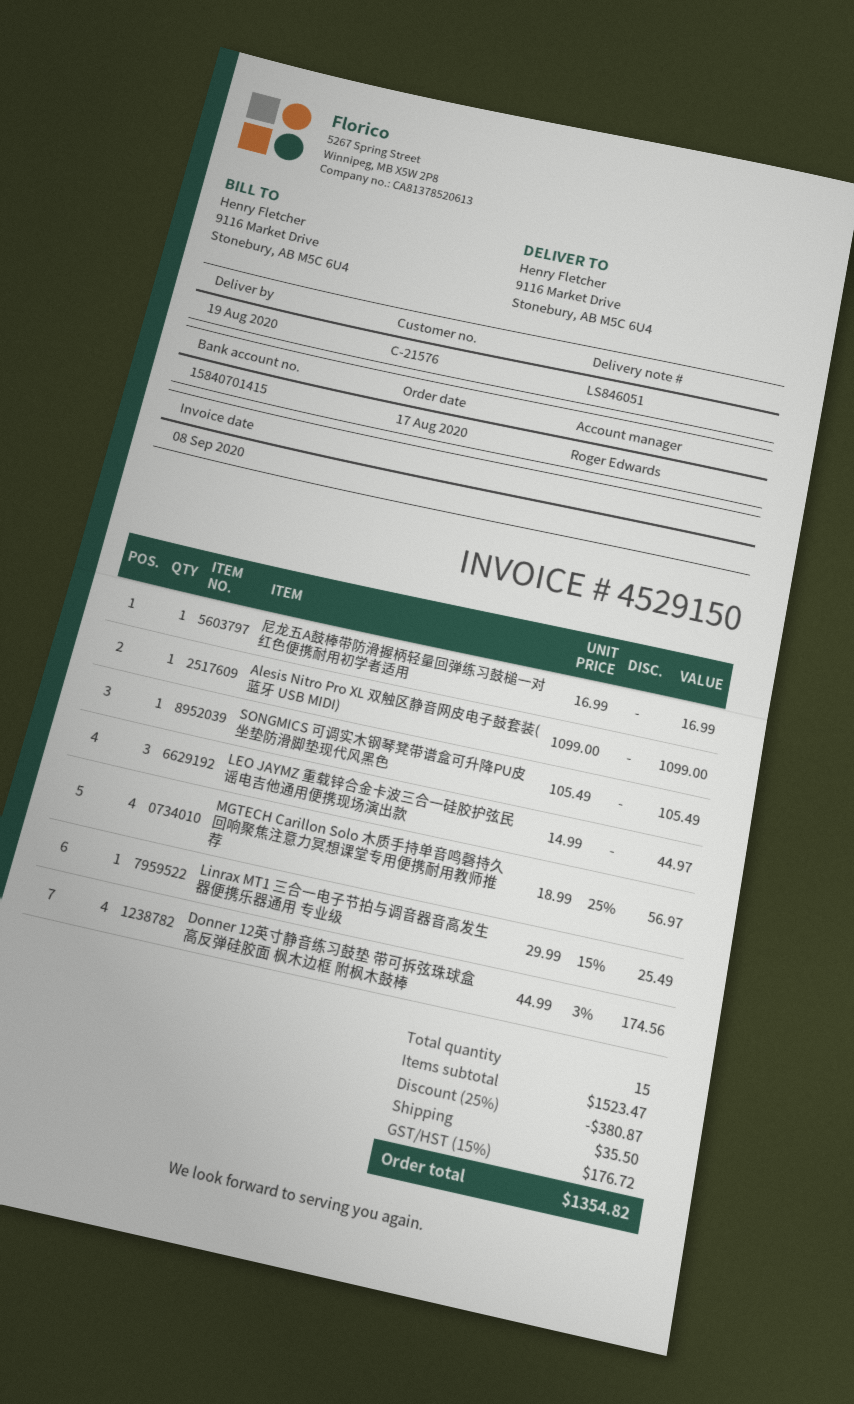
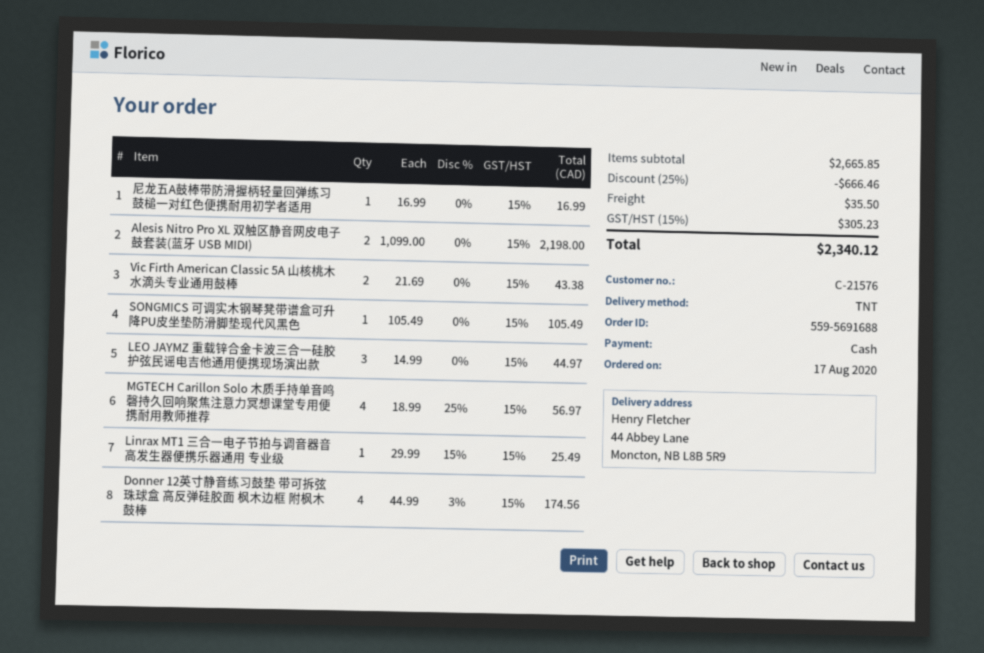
ship to: 9116 Market Drive, Stonebury, AB M5C 6U4 -> 44 Abbey Lane, Moncton, NB L8B 5R9
Alesis Nitro Pro XL 双触区静音网皮电子鼓套装(蓝牙 USB MIDI): 1 x 1099.00 = 1099.00 -> 2 x 1099.00 = 2198.00
Vic Firth American Classic 5A 山核桃木水滴头专业通用鼓棒: none -> 2 x 21.69 = 43.38
subtotal: 1523.47 -> 2665.85
discount: 25% = 380.87 -> 25% = 666.46
tax: 15% = 176.72 -> 15% = 305.23
total: 1354.82 -> 2340.12

